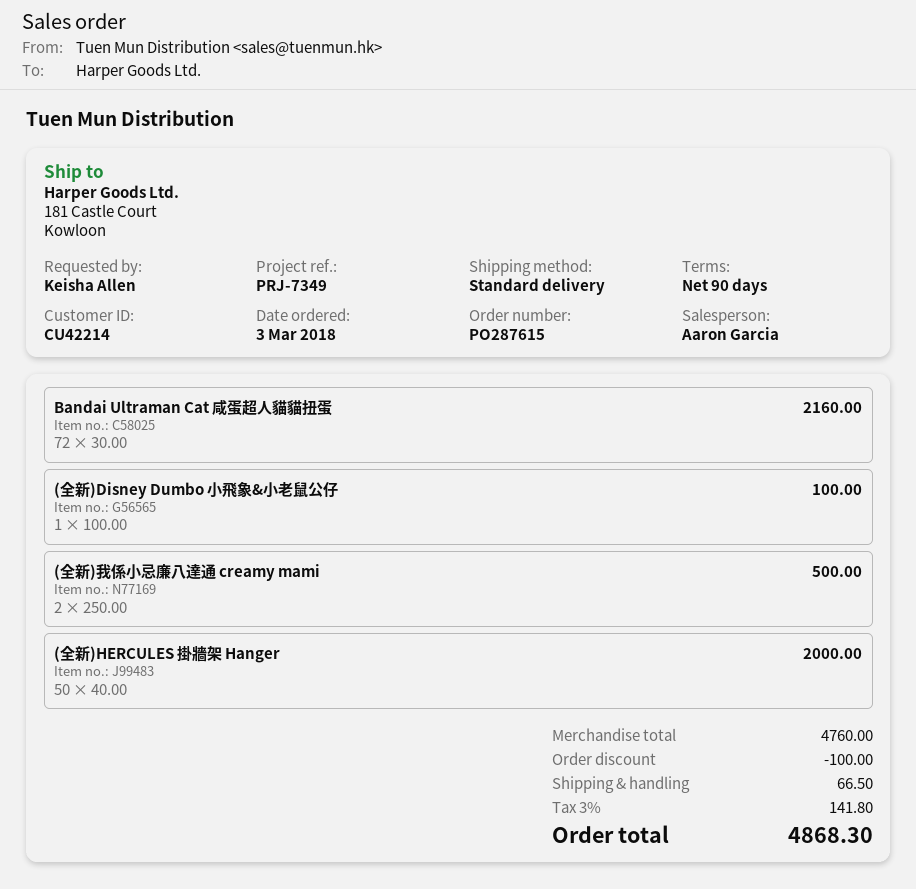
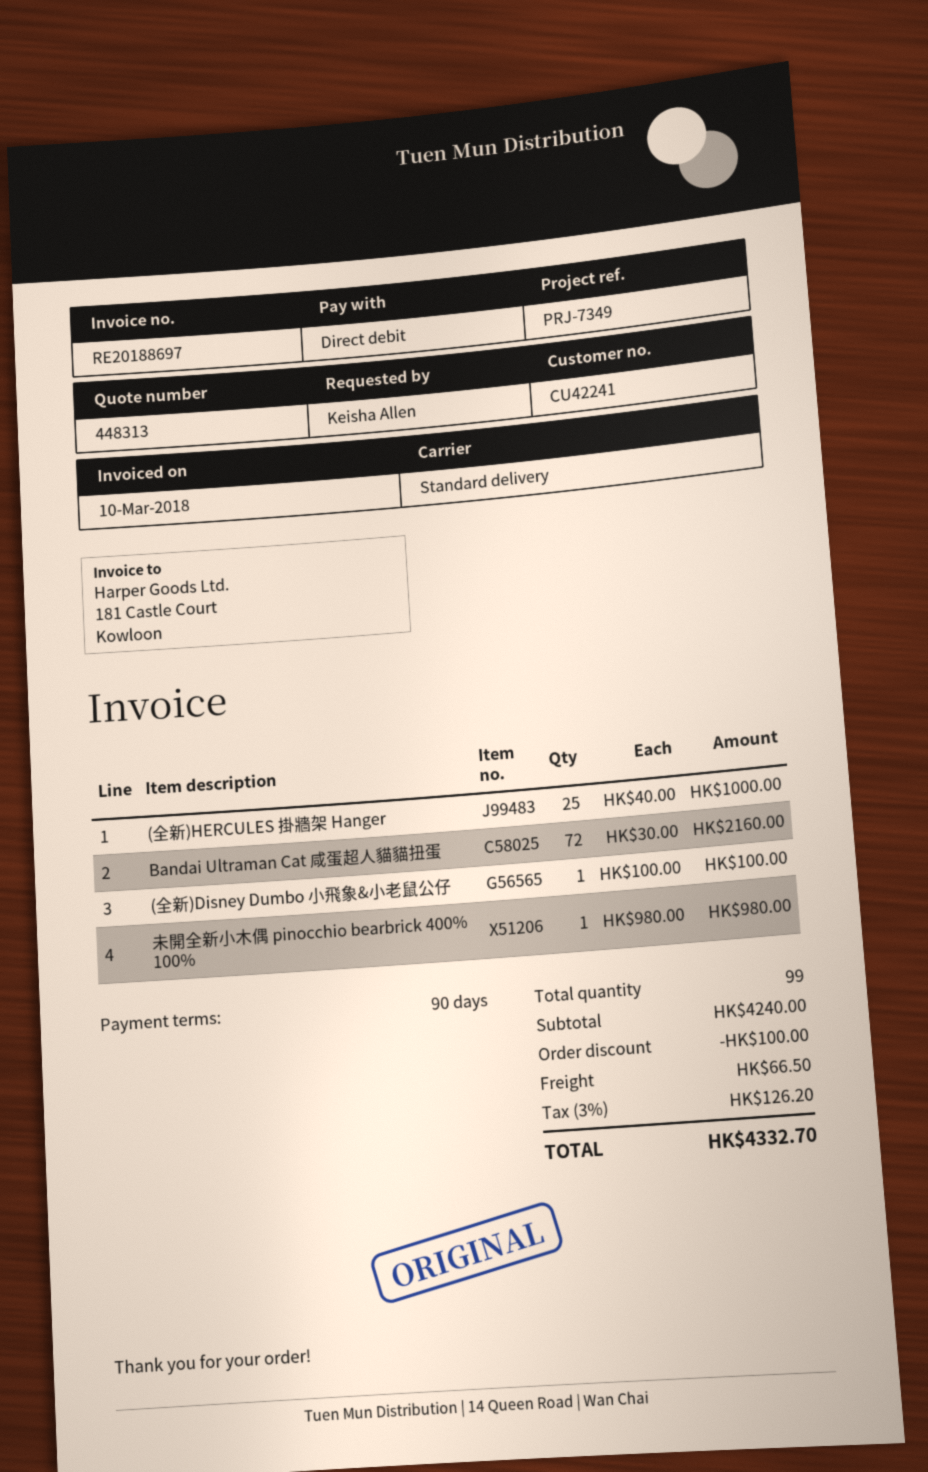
customer number: CU42214 -> CU42241
(全新)我係小忌廉八達通 creamy mami: 2 x 250.00 = 500.00 -> none
(全新)HERCULES 掛牆架 Hanger: 50 x 40.00 = 2000.00 -> 25 x 40.00 = 1000.00
未開全新小木偶 pinocchio bearbrick 400% 100%: none -> 1 x 980.00 = 980.00
subtotal: 4760.00 -> 4240.00
tax: 3% = 141.80 -> 3% = 126.20
total: 4868.30 -> 4332.70

